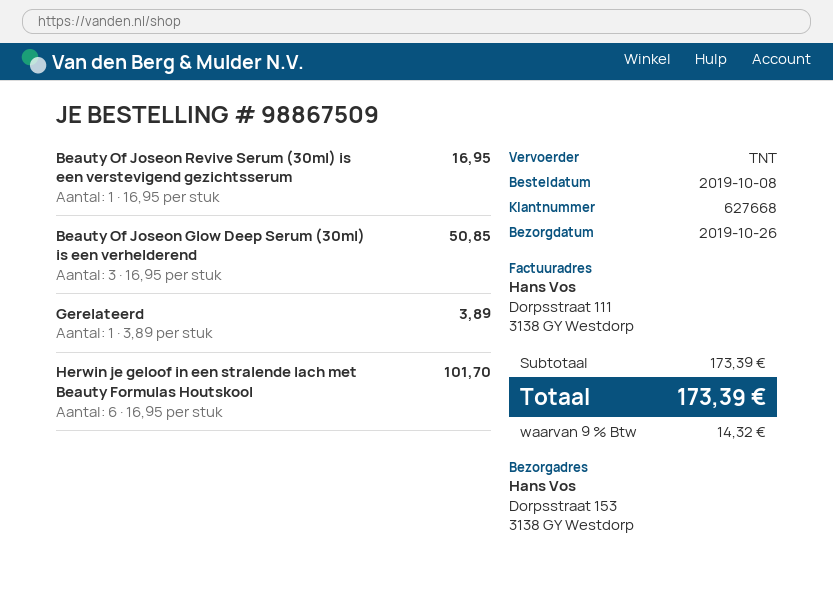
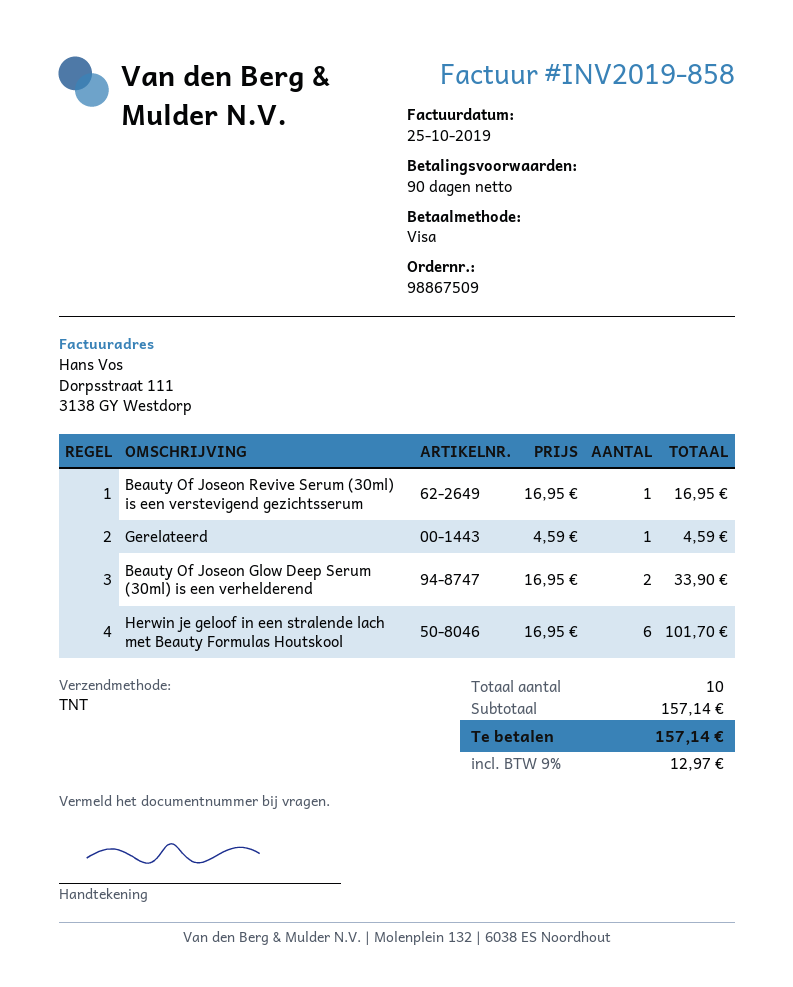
Beauty Of Joseon Glow Deep Serum (30ml) is een verhelderend: 3 x 16.95 = 50.85 -> 2 x 16.95 = 33.90
Gerelateerd: 1 x 3.89 = 3.89 -> 1 x 4.59 = 4.59
subtotal: 173.39 -> 157.14
tax: 9% = 14.32 -> 9% = 12.97
total: 173.39 -> 157.14

